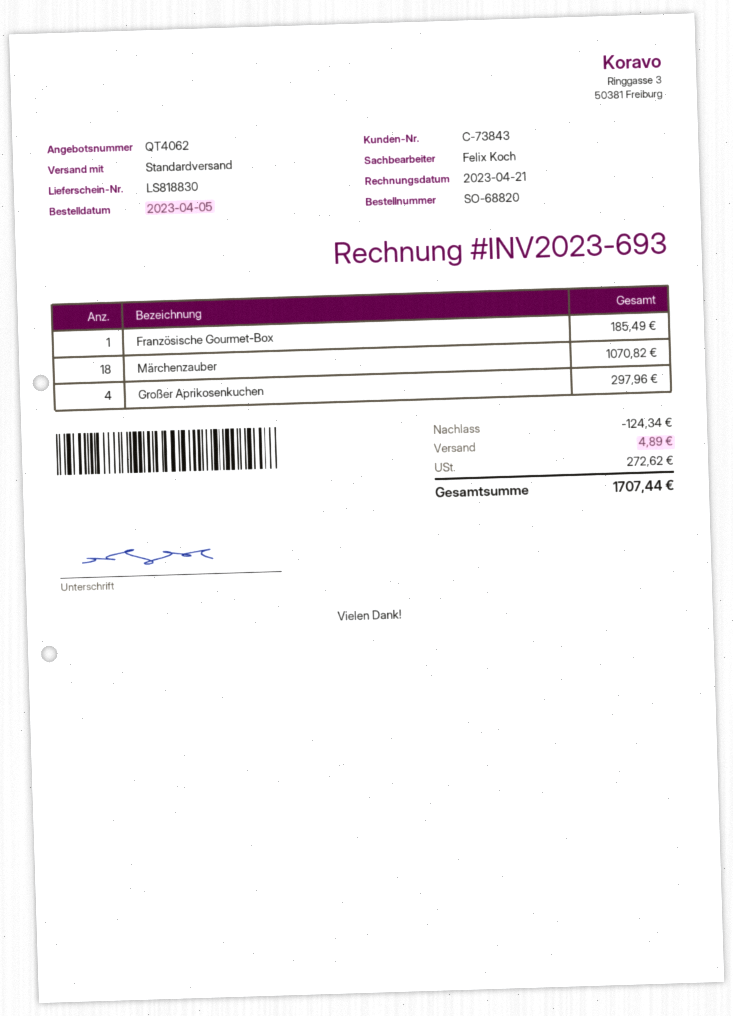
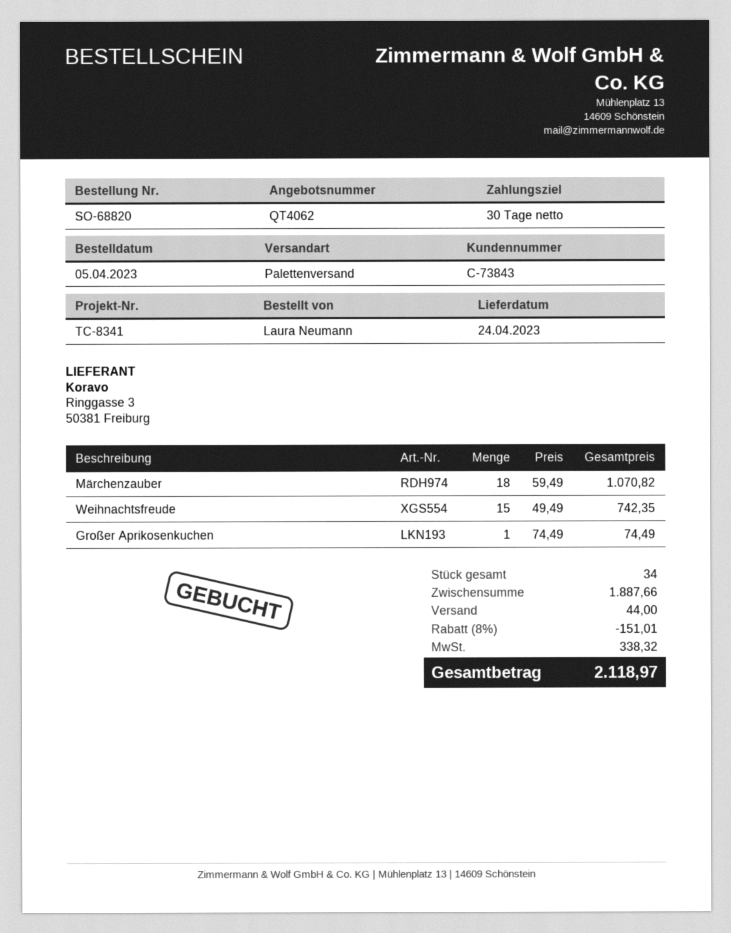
shipping method: standard -> pallet freight
Französische Gourmet-Box: 1 for 185.49 -> none
Großer Aprikosenkuchen: 4 for 297.96 -> 1 for 74.49
Weihnachtsfreude: none -> 15 for 742.35
discount: 124.34 -> 151.01
shipping: 4.89 -> 44.00
tax: 272.62 -> 338.32
total: 1707.44 -> 2118.97

